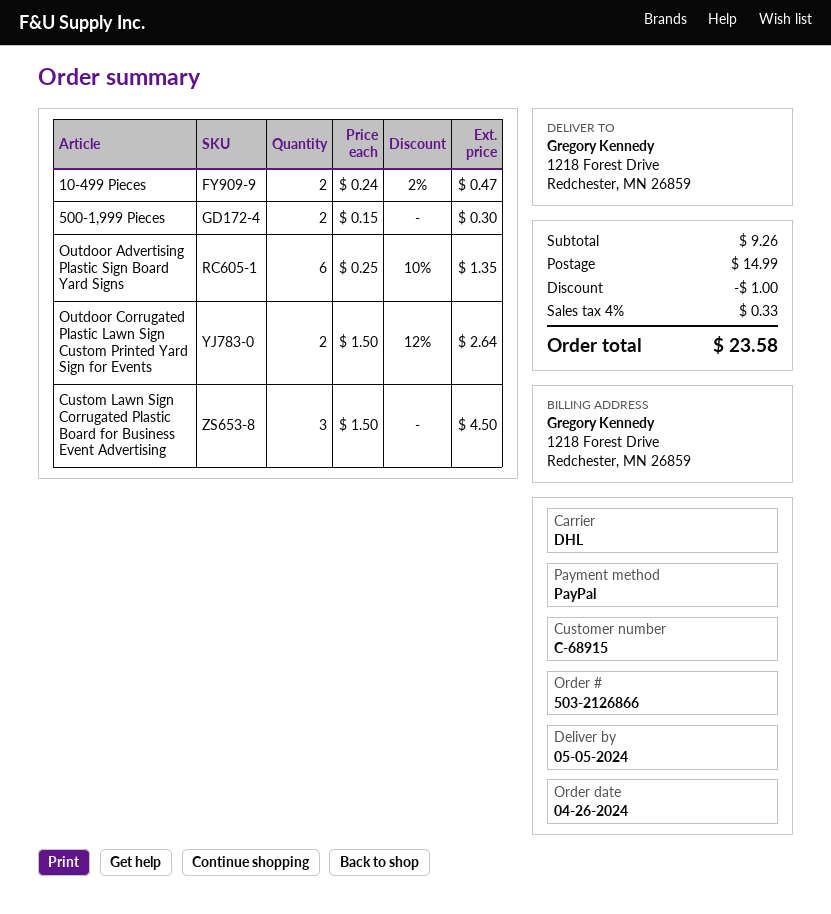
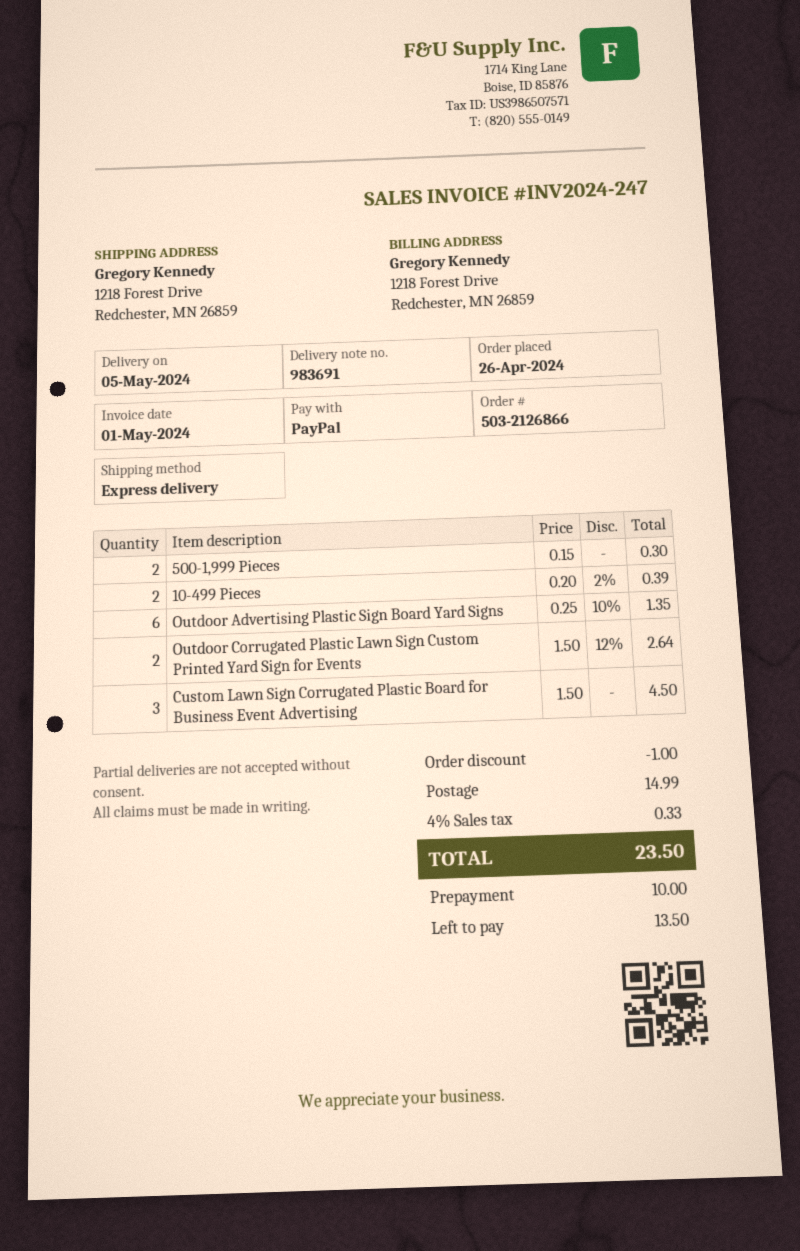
shipping method: DHL -> express
10-499 Pieces: 2 x 0.24 - 2% = 0.47 -> 2 x 0.20 - 2% = 0.39
total: 23.58 -> 23.50

